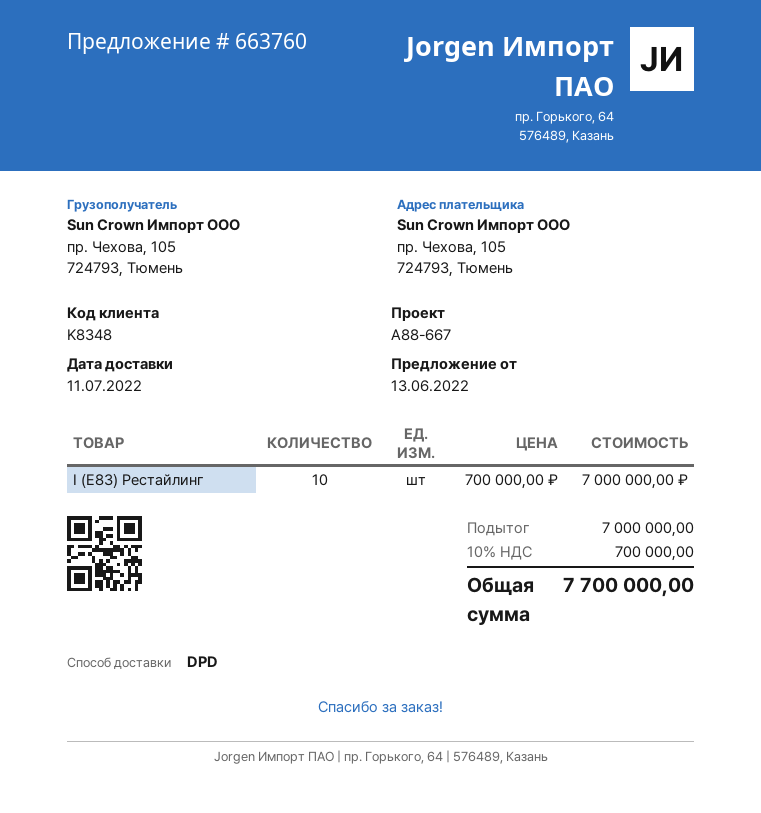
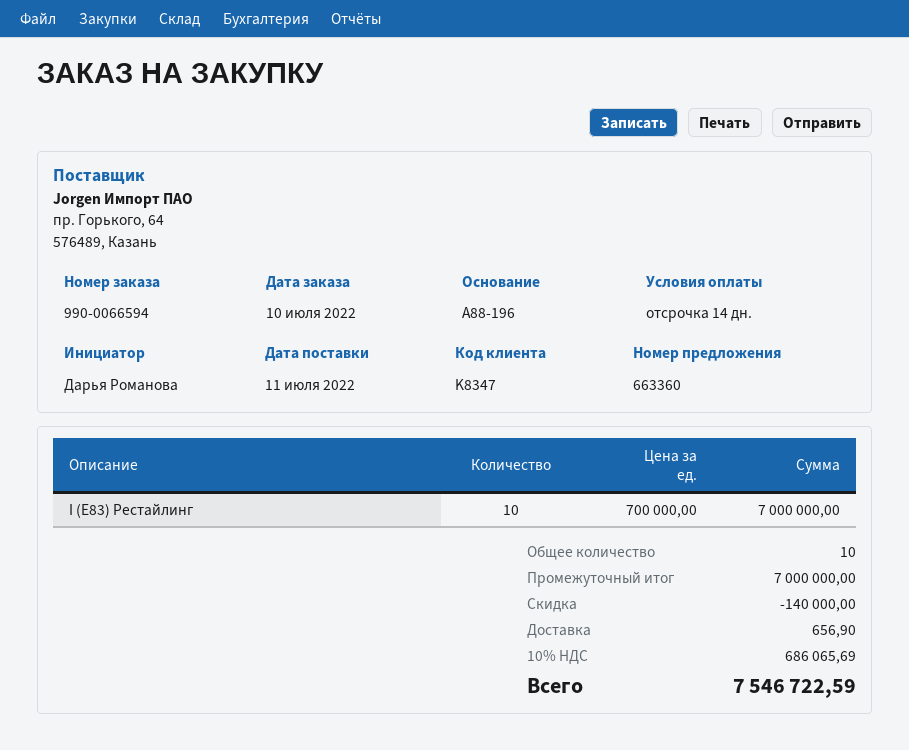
quote number: 663760 -> 663360
customer number: K8348 -> K8347
reference: A88-667 -> A88-196
discount: none -> 140000.00
shipping: none -> 656.90
tax: 10% = 700000.00 -> 10% = 686065.69
total: 7700000.00 -> 7546722.59

